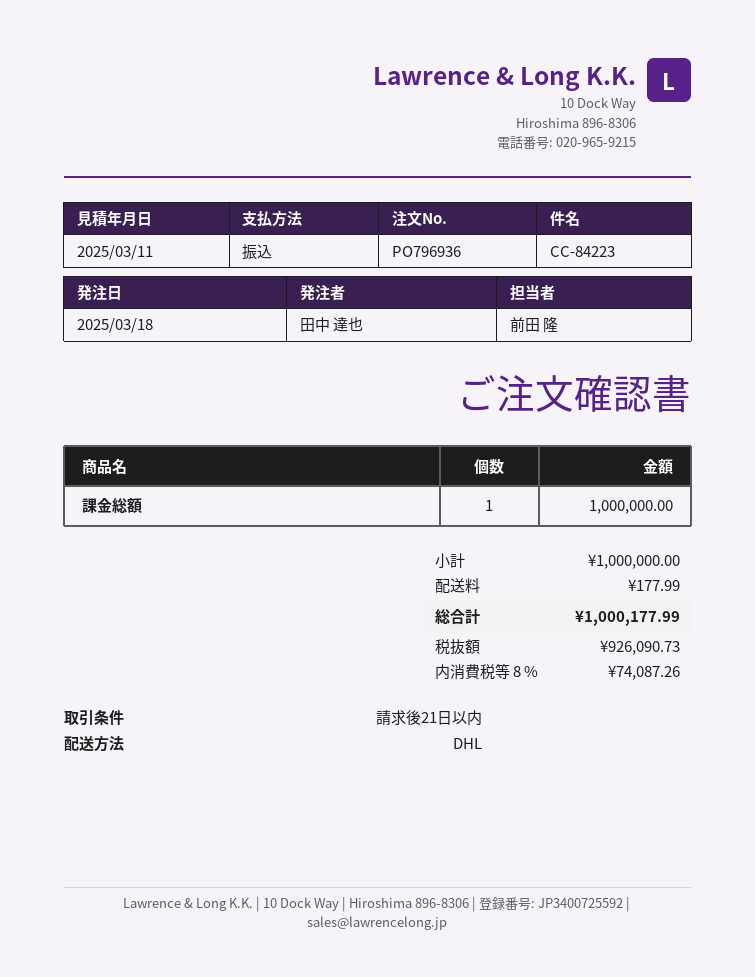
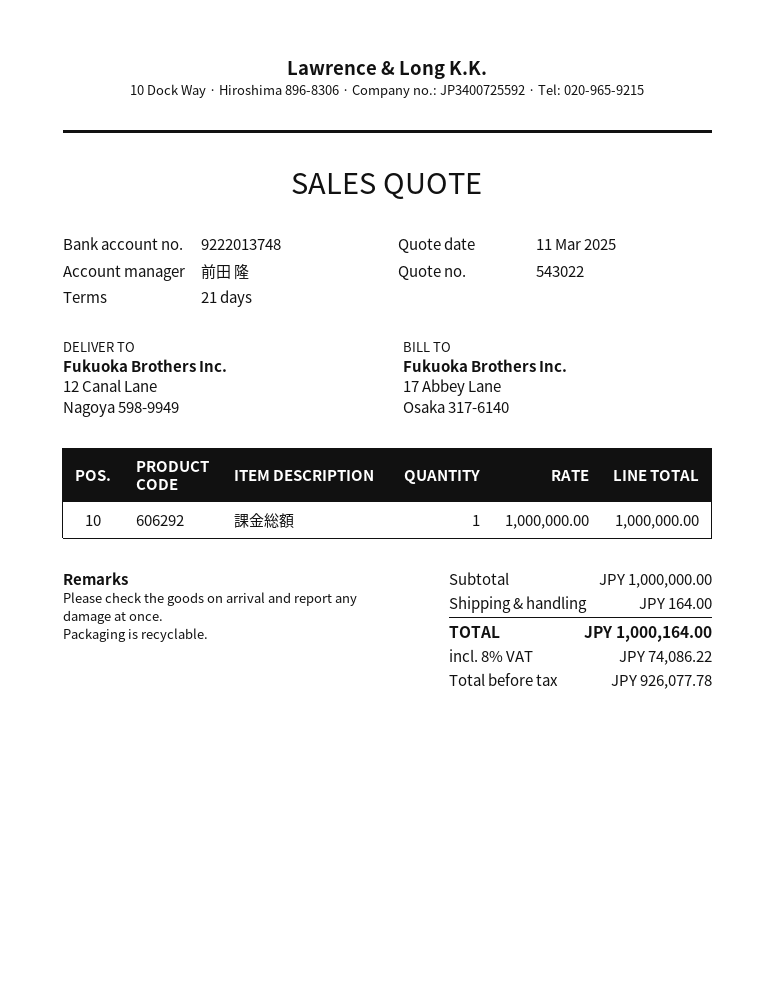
shipping: 177.99 -> 164.00
net: 926090.73 -> 926077.78
tax: 8% = 74087.26 -> 8% = 74086.22
total: 1000177.99 -> 1000164.00

